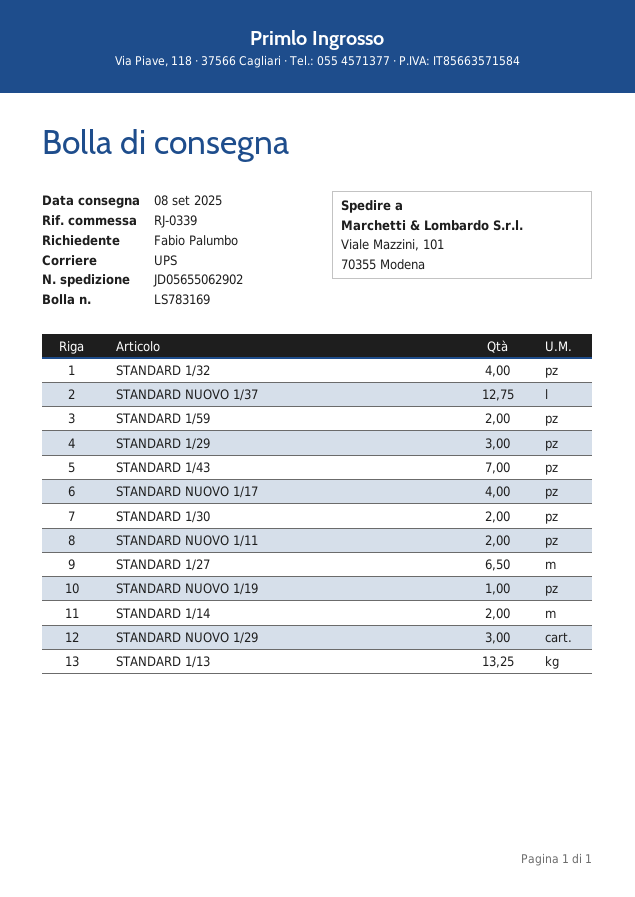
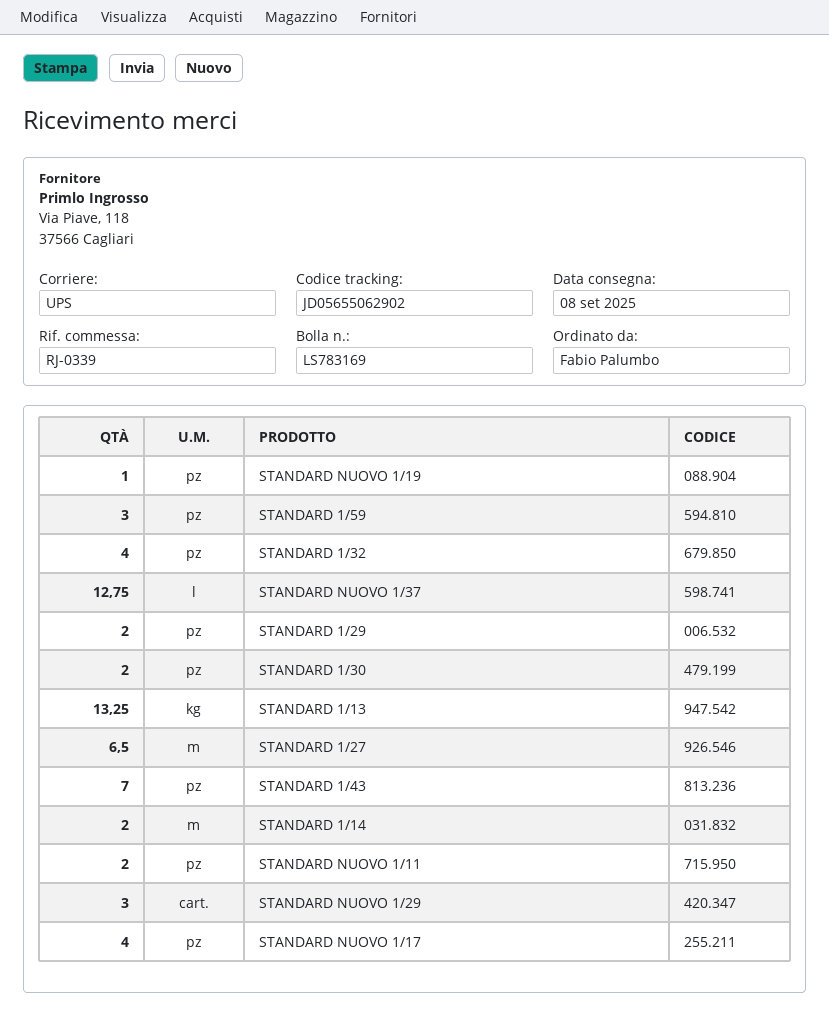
STANDARD 1/59: 2 -> 3
STANDARD 1/29: 3 -> 2

